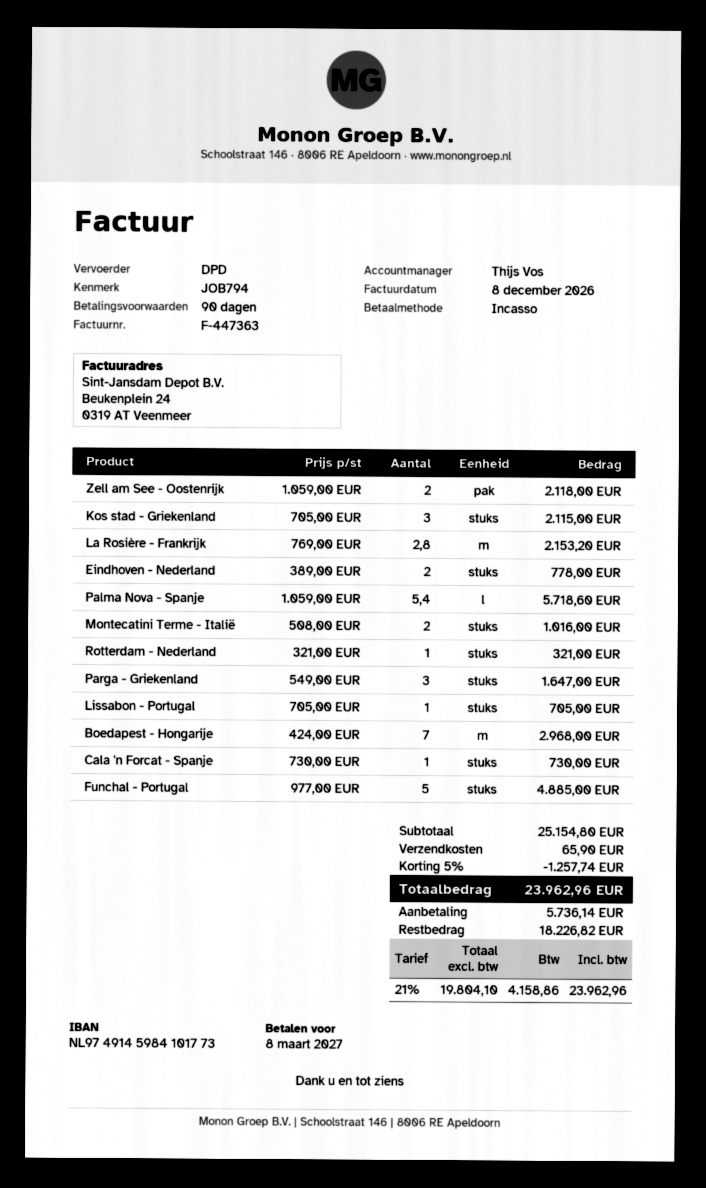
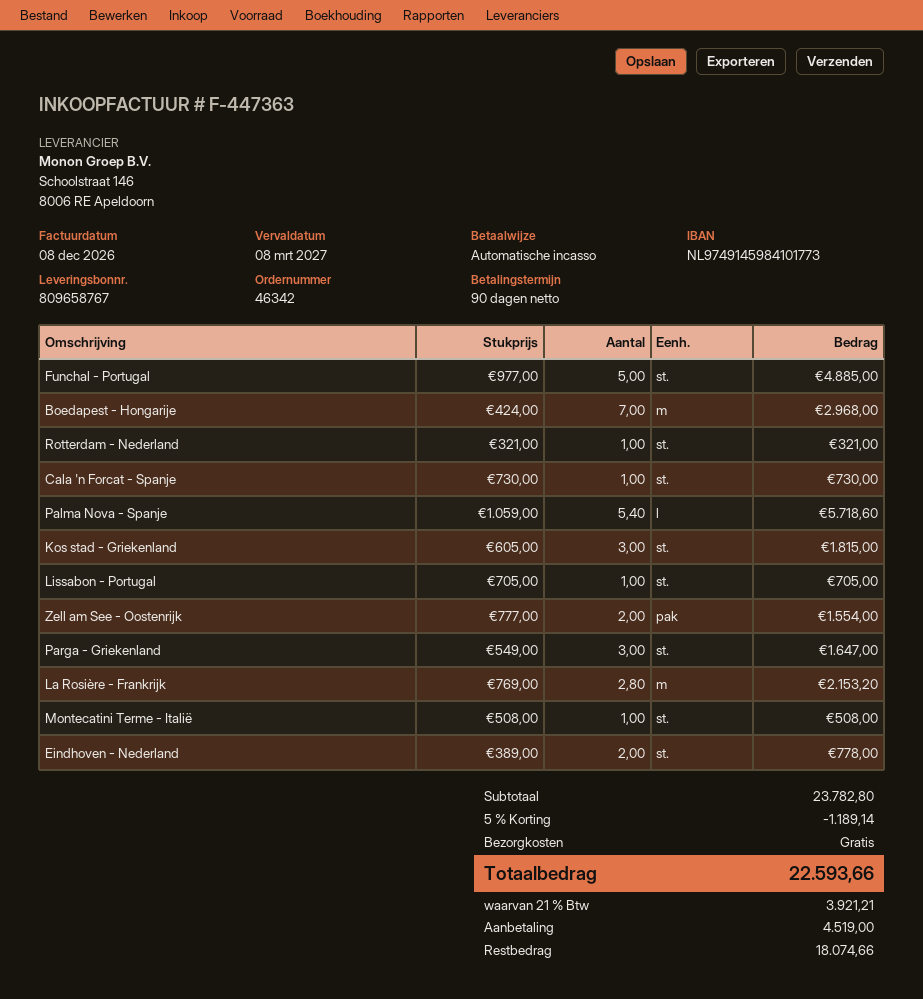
Zell am See - Oostenrijk: 2 x 1059.00 = 2118.00 -> 2 x 777.00 = 1554.00
Kos stad - Griekenland: 3 x 705.00 = 2115.00 -> 3 x 605.00 = 1815.00
Montecatini Terme - Italië: 2 x 508.00 = 1016.00 -> 1 x 508.00 = 508.00
subtotal: 25154.80 -> 23782.80
discount: 5% = 1257.74 -> 5% = 1189.14
shipping: 65.90 -> 0.00
tax: 21% = 4158.86 -> 21% = 3921.21
total: 23962.96 -> 22593.66
deposit: 5736.14 -> 4519.00
balance: 18226.82 -> 18074.66

